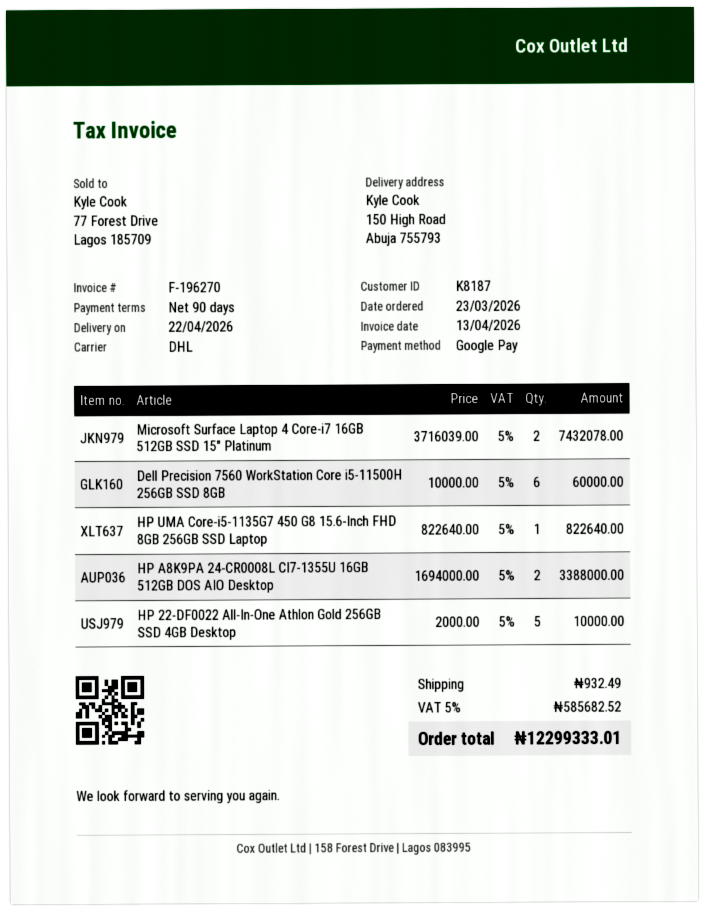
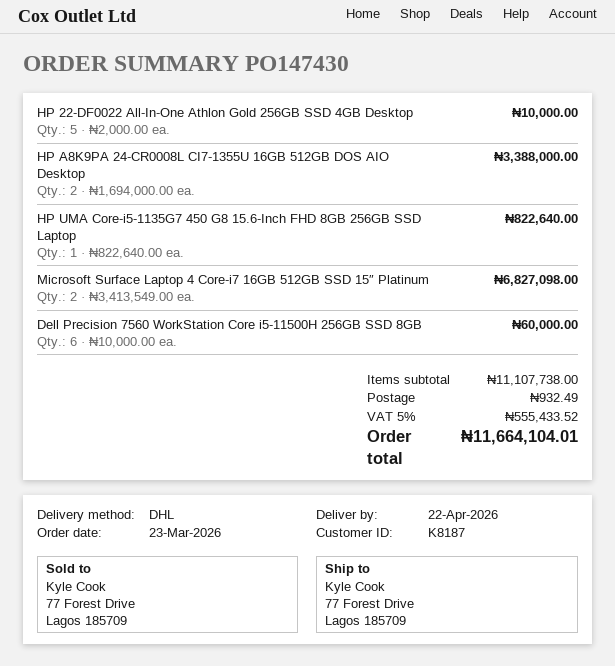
ship to: 150 High Road, Abuja 755793 -> 77 Forest Drive, Lagos 185709
Microsoft Surface Laptop 4 Core-i7 16GB 512GB SSD 15″ Platinum: 2 x 3716039.00 = 7432078.00 -> 2 x 3413549.00 = 6827098.00
tax: 5% = 585682.52 -> 5% = 555433.52
total: 12299333.01 -> 11664104.01

